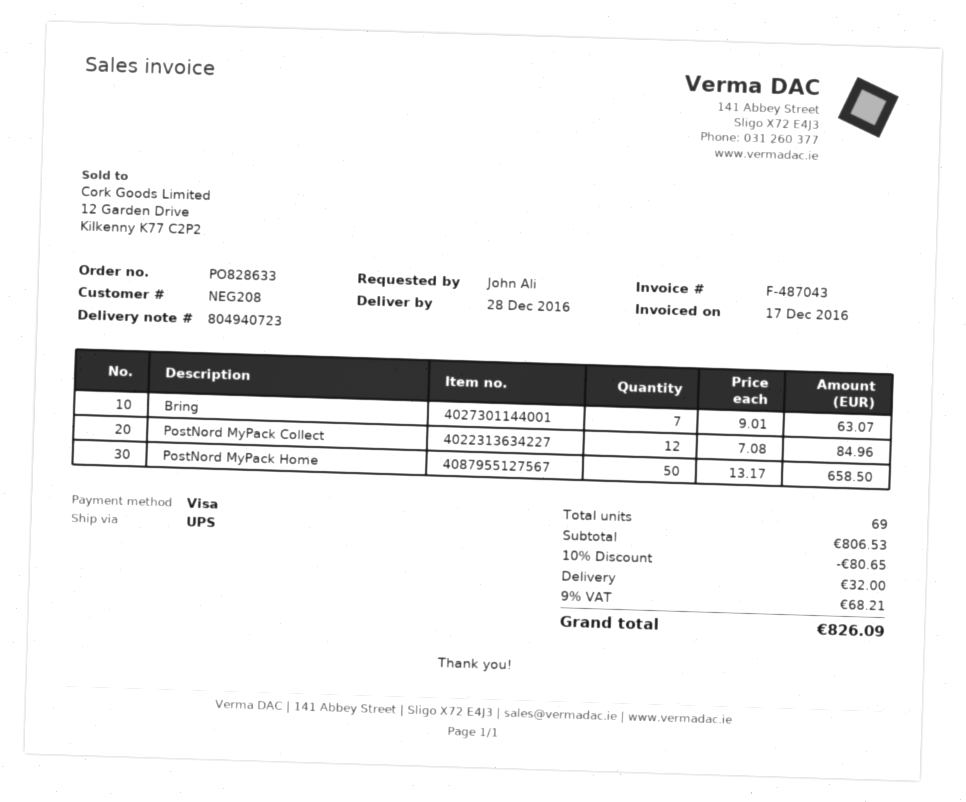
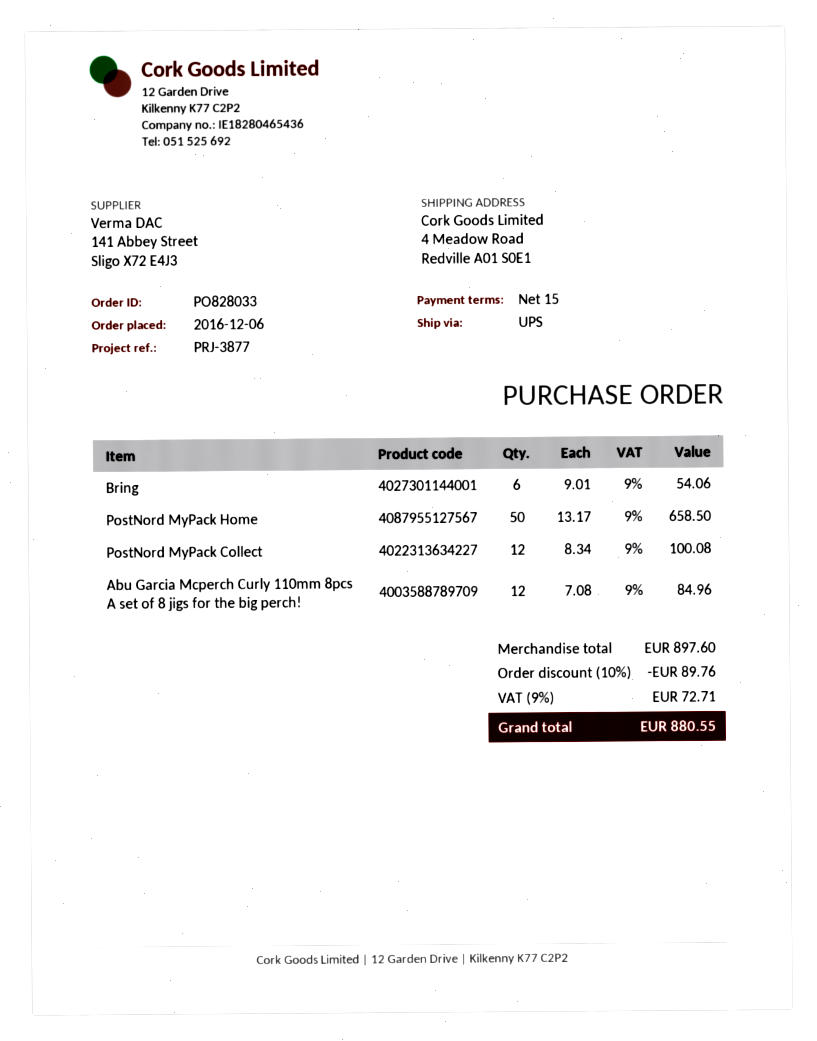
order number: PO828633 -> PO828033
Bring: 7 x 9.01 = 63.07 -> 6 x 9.01 = 54.06
PostNord MyPack Collect: 12 x 7.08 = 84.96 -> 12 x 8.34 = 100.08
Abu Garcia Mcperch Curly 110mm 8pcs A set of 8 jigs for the big perch!: none -> 12 x 7.08 = 84.96
subtotal: 806.53 -> 897.60
discount: 10% = 80.65 -> 10% = 89.76
shipping: 32.00 -> none
tax: 9% = 68.21 -> 9% = 72.71
total: 826.09 -> 880.55

